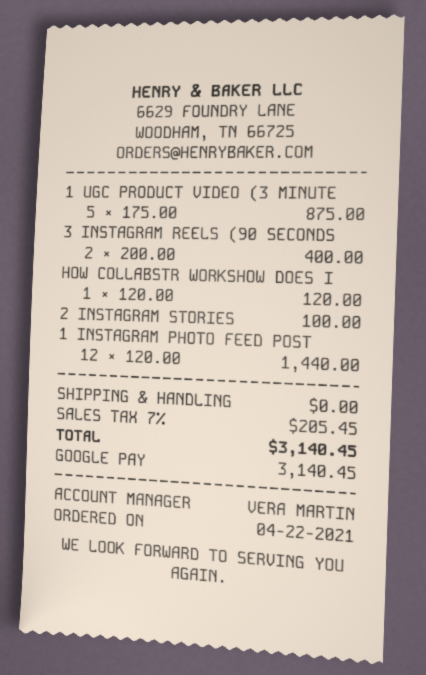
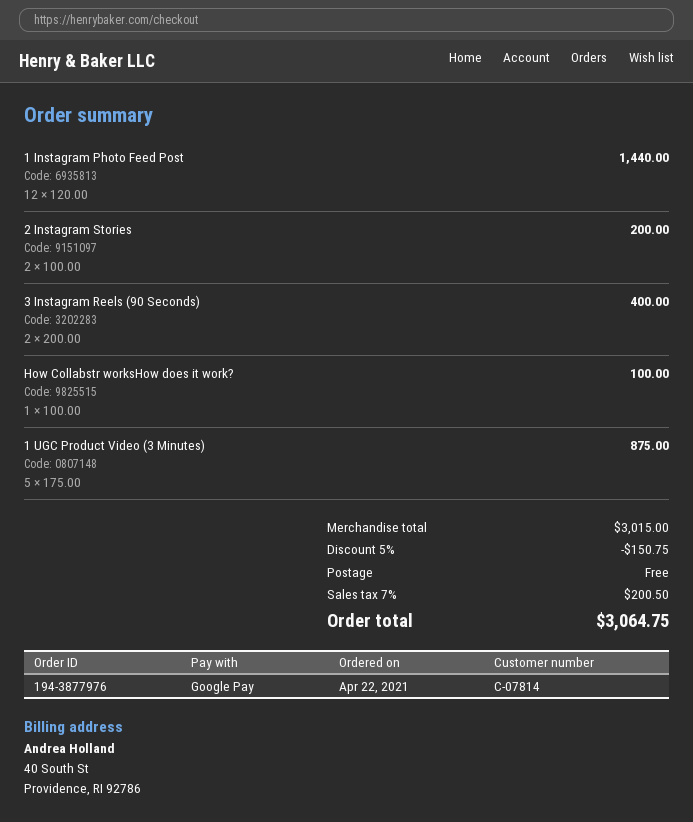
HOW COLLABSTR WORKSHOW DOES I: 1 x 120.00 = 120.00 -> 1 x 100.00 = 100.00
2 INSTAGRAM STORIES: 1 x 100.00 = 100.00 -> 2 x 100.00 = 200.00
discount: none -> 5% = 150.75
tax: 7% = 205.45 -> 7% = 200.50
total: 3140.45 -> 3064.75

